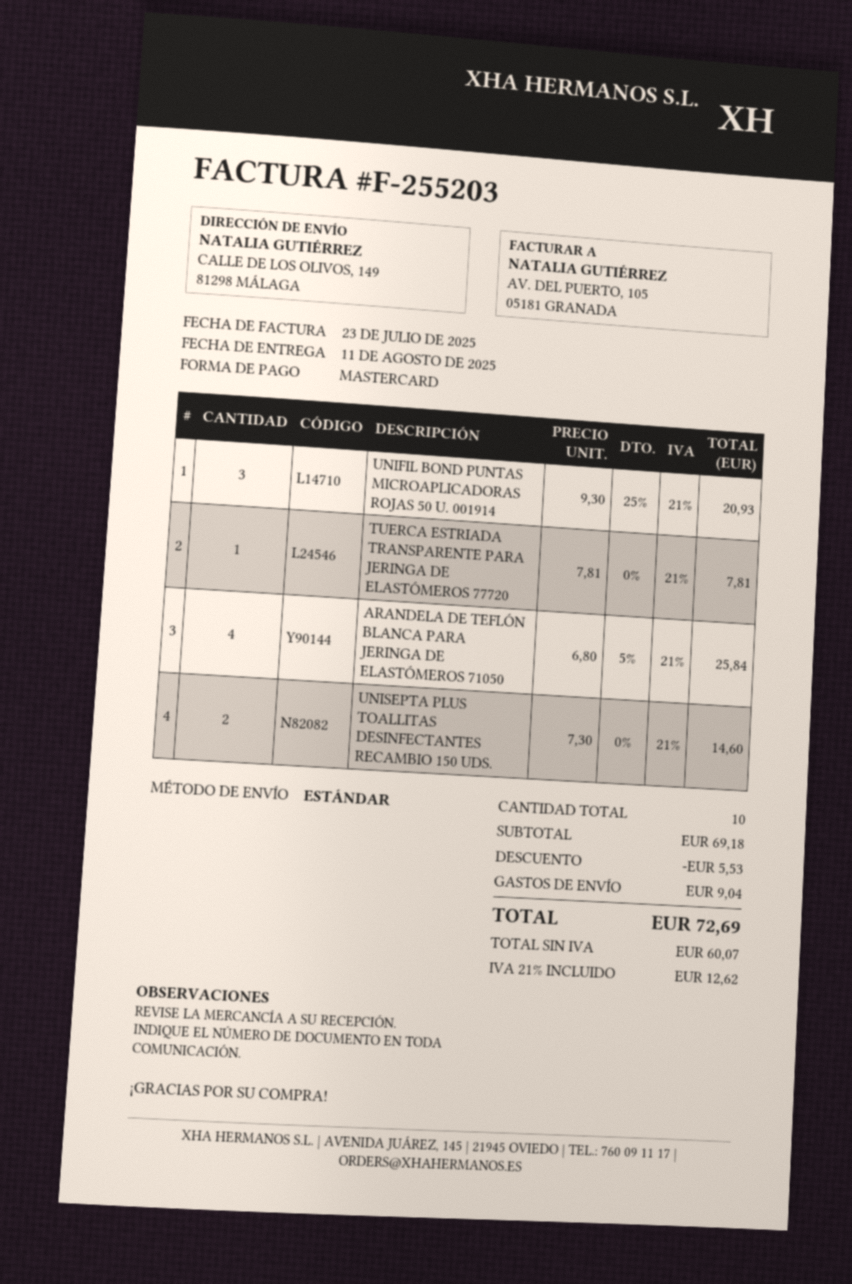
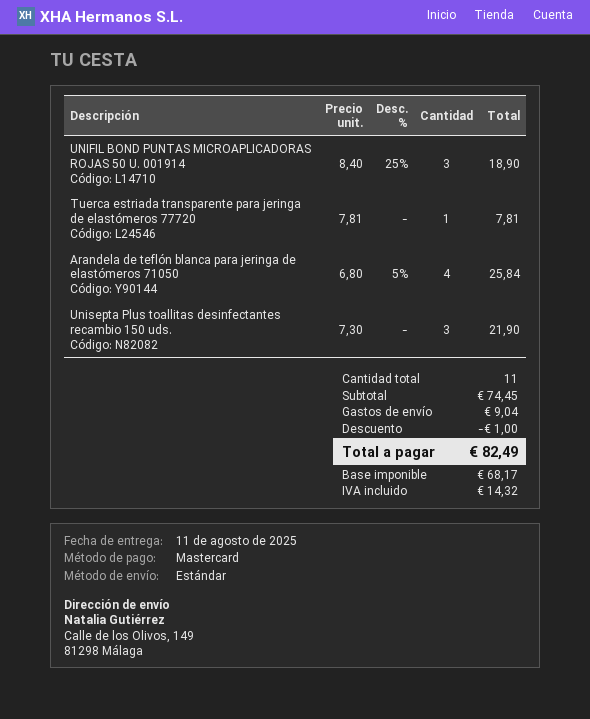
UNIFIL BOND PUNTAS MICROAPLICADORAS ROJAS 50 U. 001914: 3 x 9.30 - 25% = 20.93 -> 3 x 8.40 - 25% = 18.90
UNISEPTA PLUS TOALLITAS DESINFECTANTES RECAMBIO 150 UDS.: 2 x 7.30 = 14.60 -> 3 x 7.30 = 21.90
total quantity: 10 -> 11
subtotal: 69.18 -> 74.45
discount: 5.53 -> 1.00
net: 60.07 -> 68.17
tax: 12.62 -> 14.32
total: 72.69 -> 82.49

